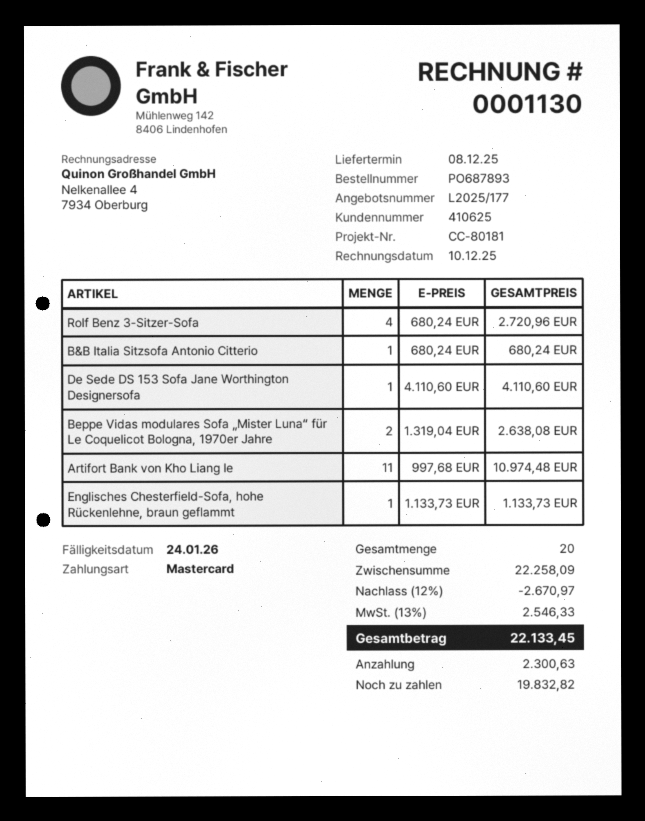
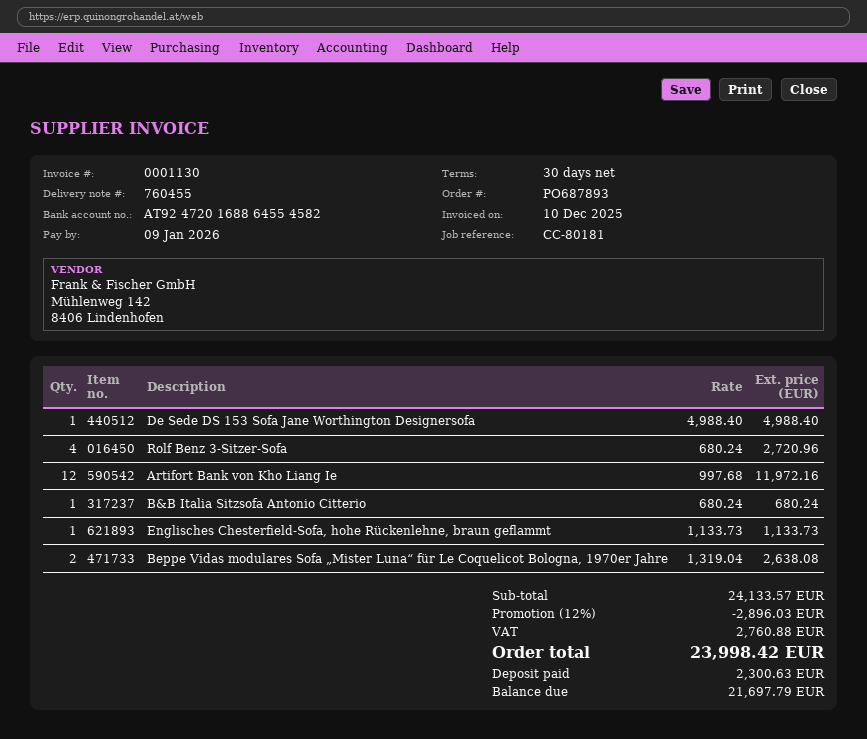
due date: 2026-01-24 -> 2026-01-09
De Sede DS 153 Sofa Jane Worthington Designersofa: 1 x 4110.60 = 4110.60 -> 1 x 4988.40 = 4988.40
Artifort Bank von Kho Liang Ie: 11 x 997.68 = 10974.48 -> 12 x 997.68 = 11972.16
subtotal: 22258.09 -> 24133.57
discount: 12% = 2670.97 -> 12% = 2896.03
tax: 2546.33 -> 2760.88
total: 22133.45 -> 23998.42
balance: 19832.82 -> 21697.79

